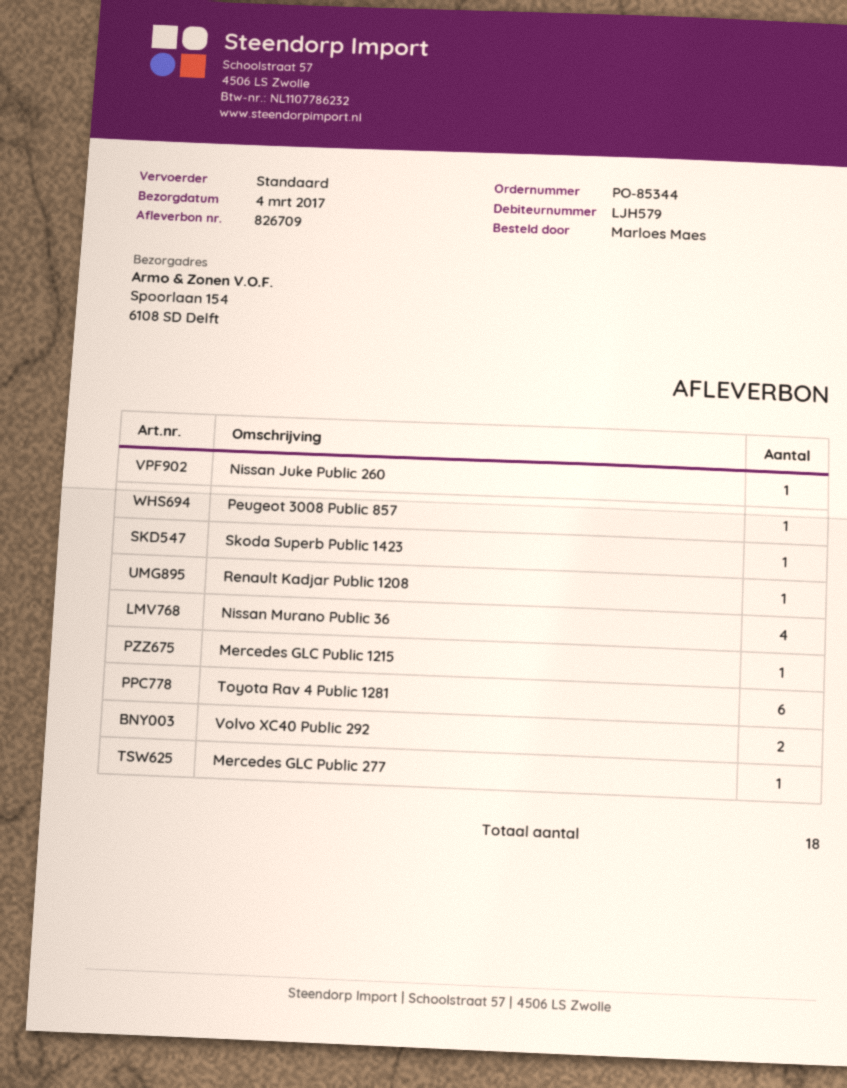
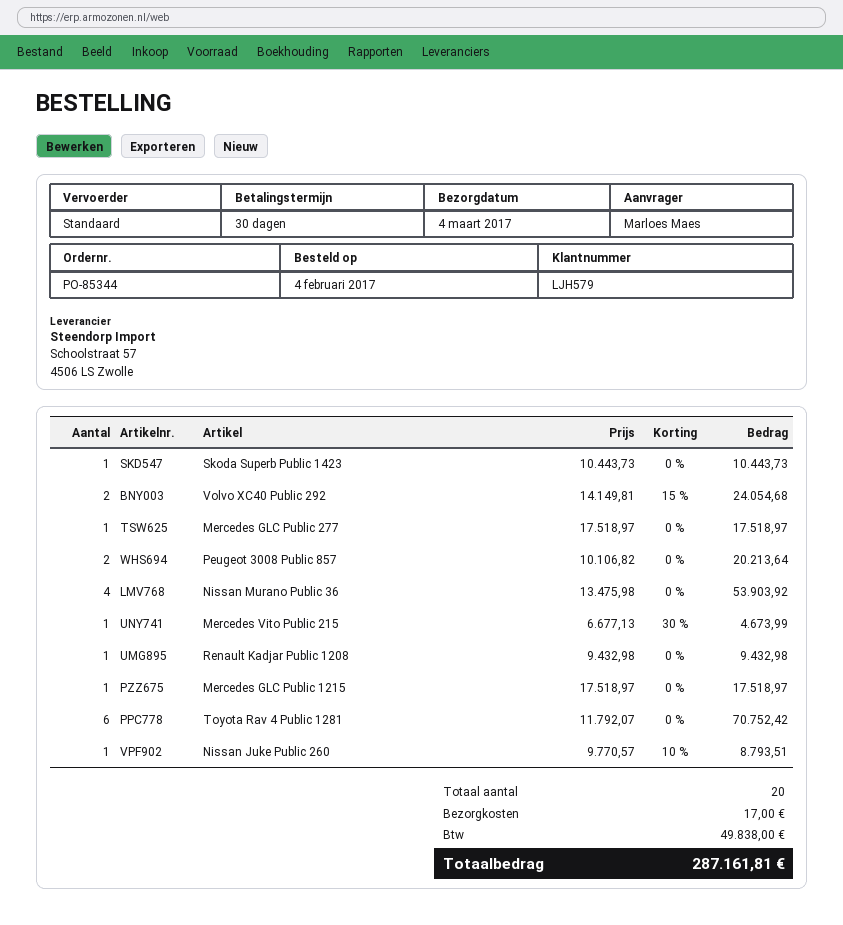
Peugeot 3008 Public 857: 1 -> 2
Mercedes Vito Public 215: none -> 1
total quantity: 18 -> 20

